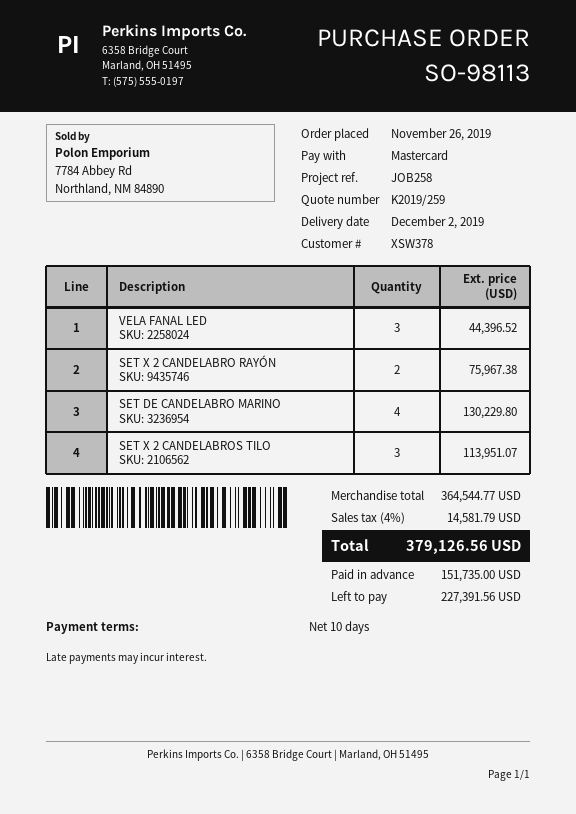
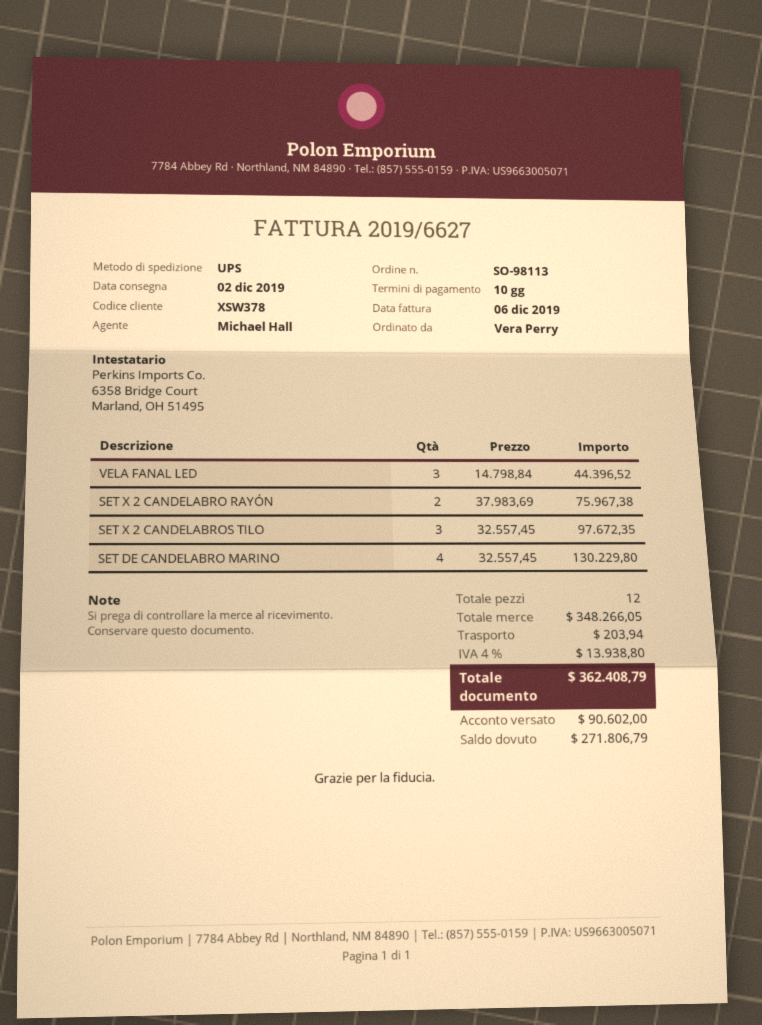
SET X 2 CANDELABROS TILO: 3 for 113951.07 -> 3 for 97672.35
subtotal: 364544.77 -> 348266.05
shipping: none -> 203.94
tax: 4% = 14581.79 -> 4% = 13938.80
total: 379126.56 -> 362408.79
deposit: 151735.00 -> 90602.00
balance: 227391.56 -> 271806.79

